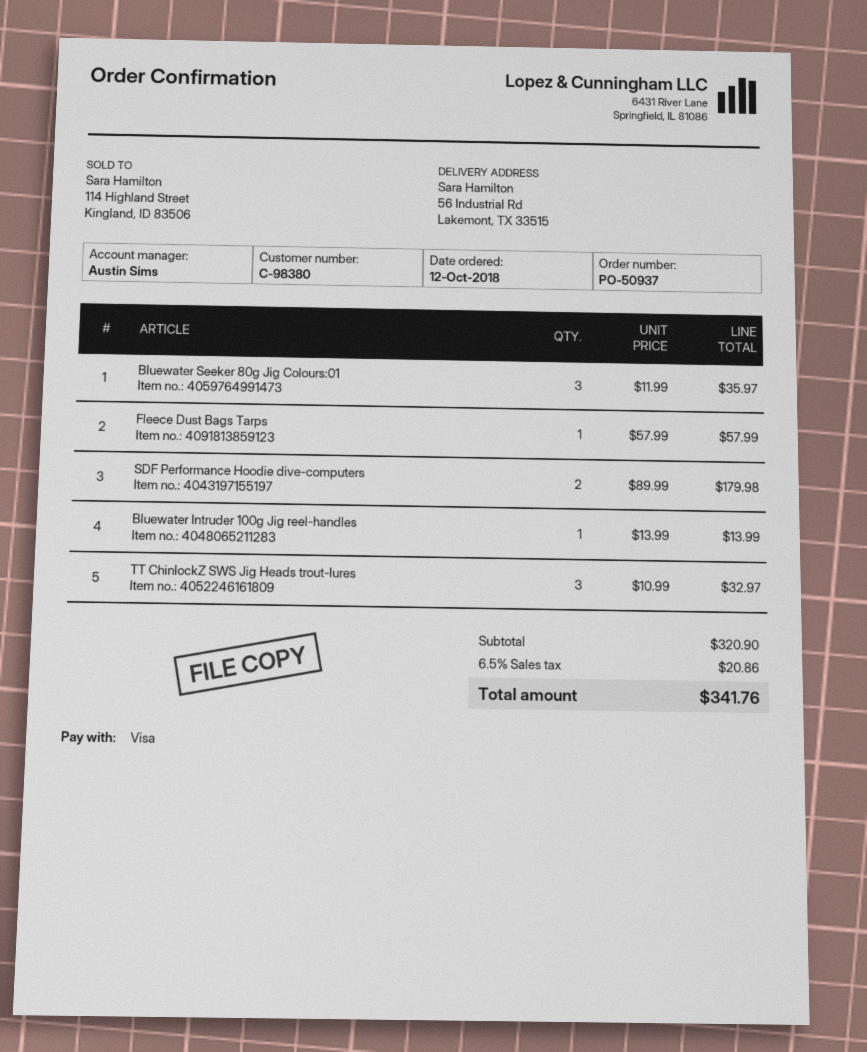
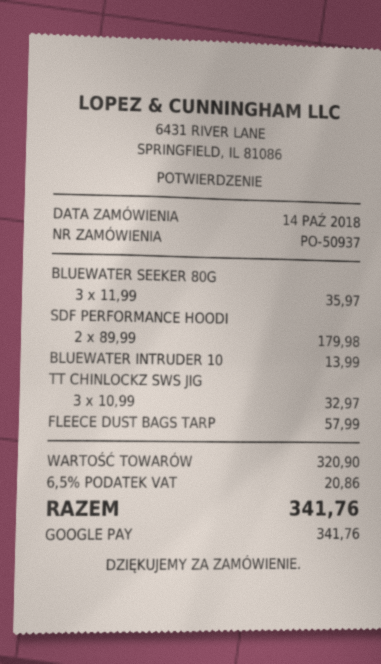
order date: 2018-10-12 -> 2018-10-14
payment method: Visa -> Google Pay

